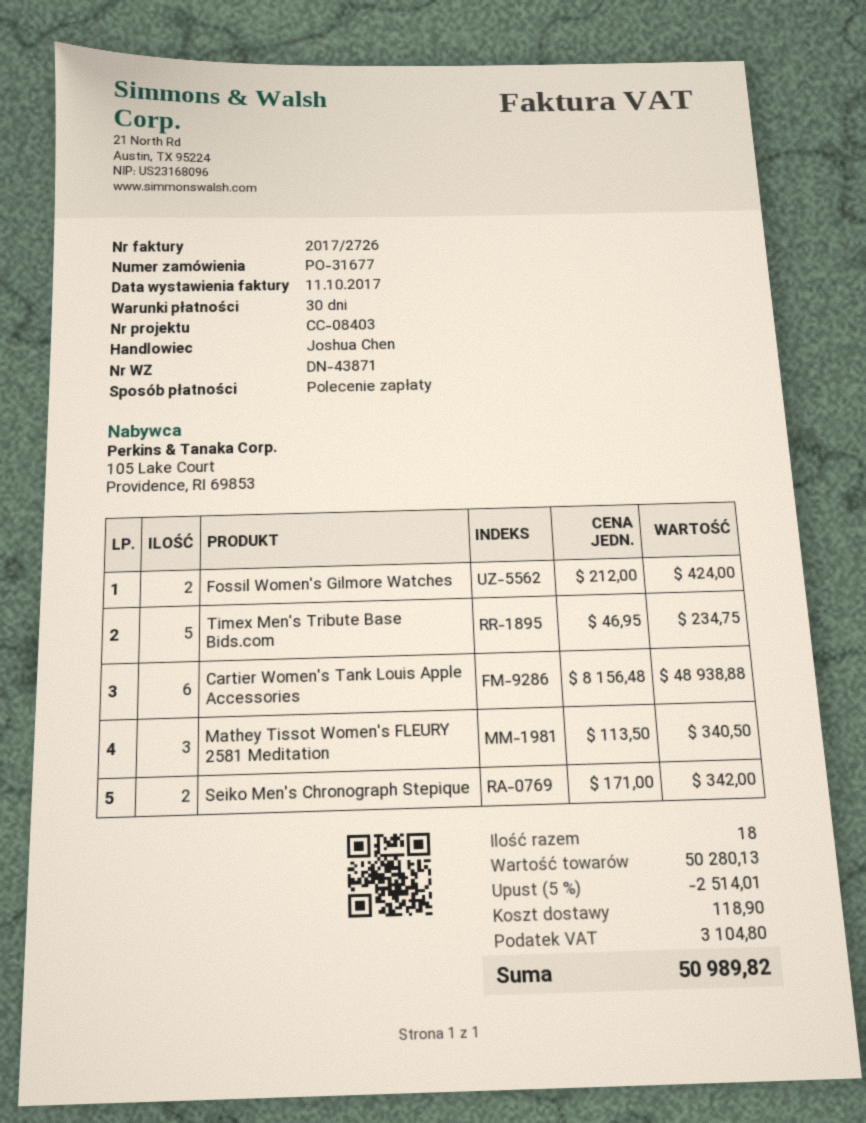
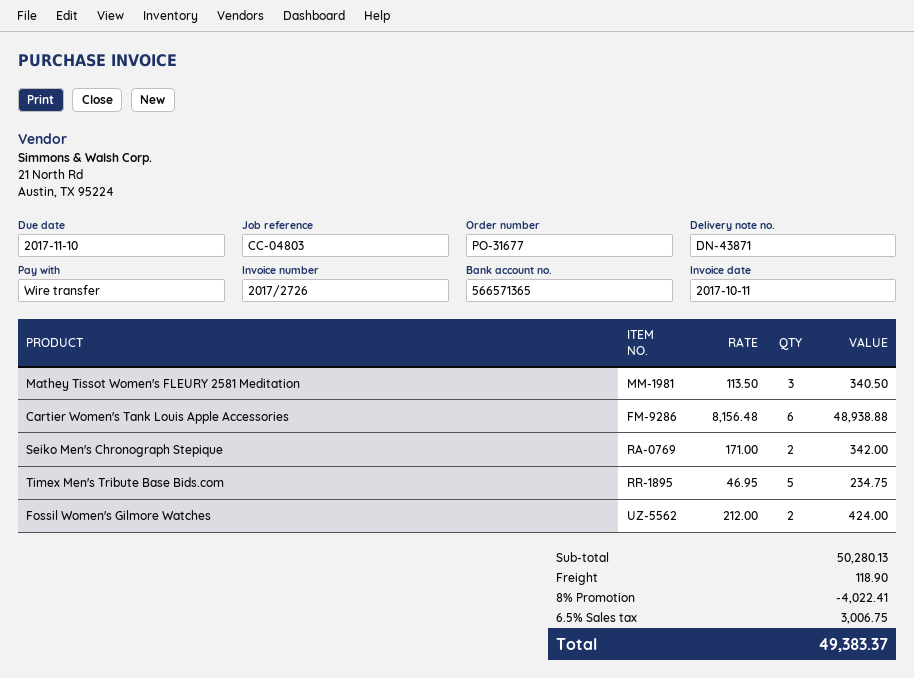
reference: CC-08403 -> CC-04803
payment method: direct debit -> bank transfer
discount: 5% = 2514.01 -> 8% = 4022.41
tax: 3104.80 -> 3006.75
total: 50989.82 -> 49383.37

